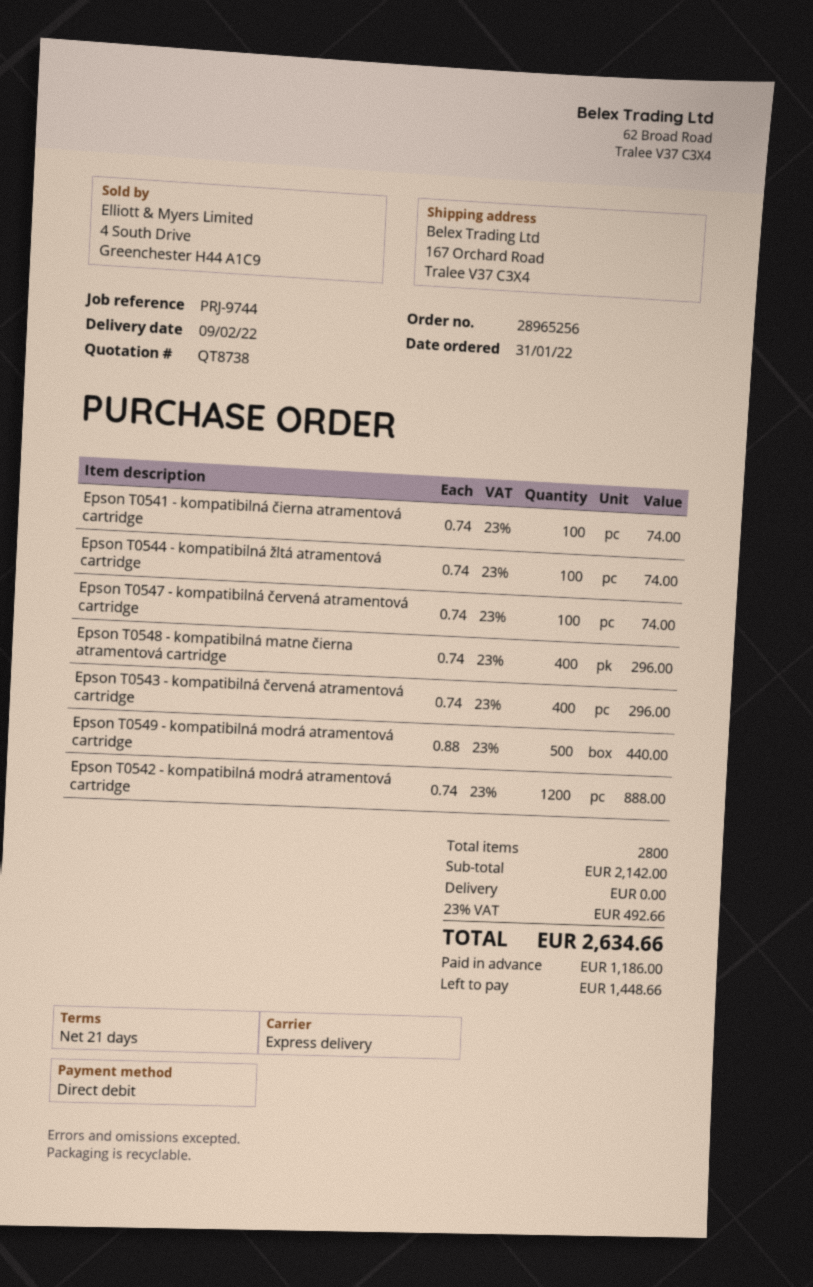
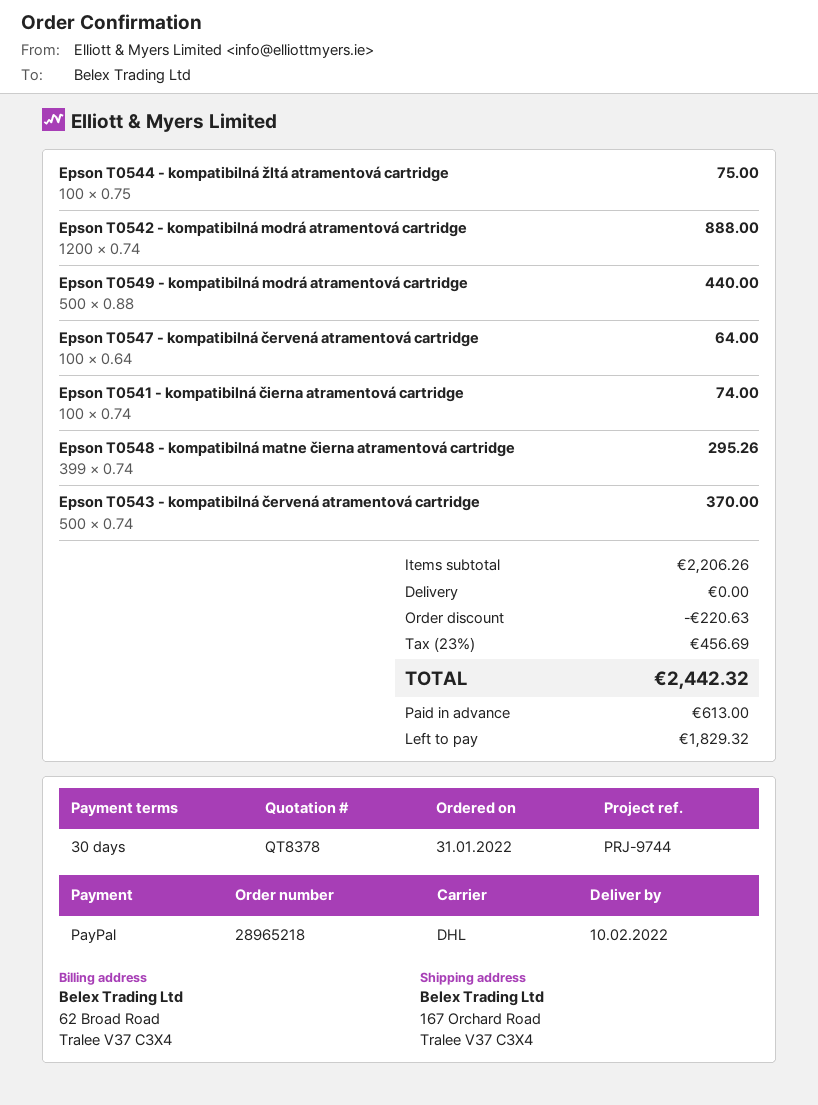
quote number: QT8738 -> QT8378
order number: 28965256 -> 28965218
delivery date: 2022-02-09 -> 2022-02-10
payment terms: 21 days -> 30 days
payment method: direct debit -> PayPal
shipping method: express -> DHL
Epson T0544 - kompatibilná žltá atramentová cartridge: 100 x 0.74 = 74.00 -> 100 x 0.75 = 75.00
Epson T0547 - kompatibilná červená atramentová cartridge: 100 x 0.74 = 74.00 -> 100 x 0.64 = 64.00
Epson T0548 - kompatibilná matne čierna atramentová cartridge: 400 x 0.74 = 296.00 -> 399 x 0.74 = 295.26
Epson T0543 - kompatibilná červená atramentová cartridge: 400 x 0.74 = 296.00 -> 500 x 0.74 = 370.00
subtotal: 2142.00 -> 2206.26
discount: none -> 220.63
tax: 23% = 492.66 -> 23% = 456.69
total: 2634.66 -> 2442.32
deposit: 1186.00 -> 613.00
balance: 1448.66 -> 1829.32

